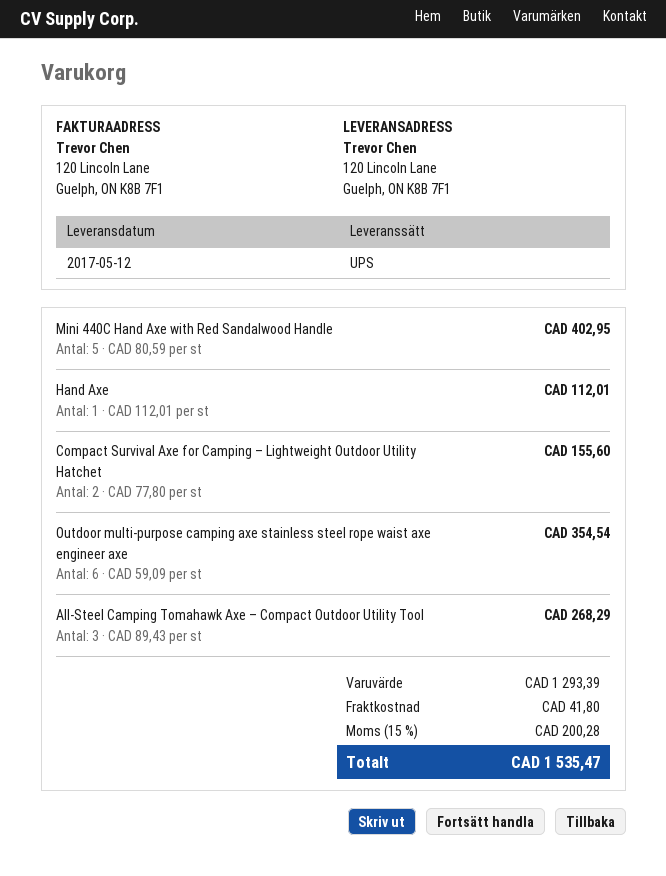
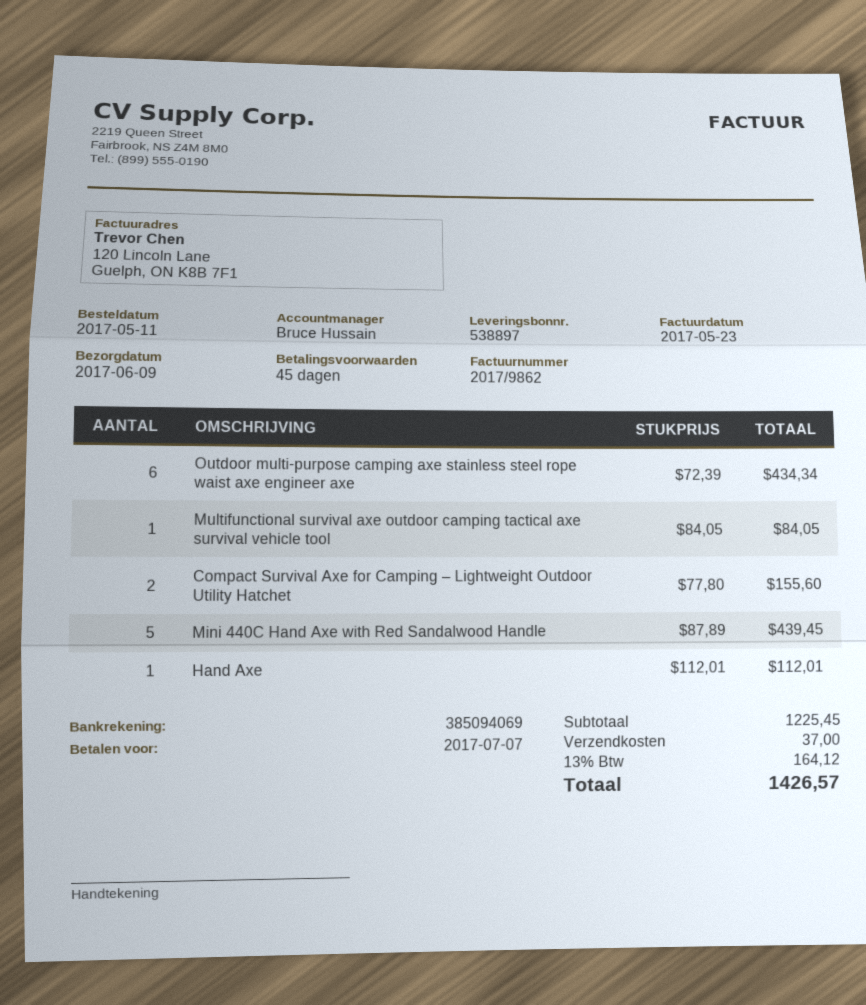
delivery date: 2017-05-12 -> 2017-06-09
Mini 440C Hand Axe with Red Sandalwood Handle: 5 x 80.59 = 402.95 -> 5 x 87.89 = 439.45
Outdoor multi-purpose camping axe stainless steel rope waist axe engineer axe: 6 x 59.09 = 354.54 -> 6 x 72.39 = 434.34
All-Steel Camping Tomahawk Axe – Compact Outdoor Utility Tool: 3 x 89.43 = 268.29 -> none
Multifunctional survival axe outdoor camping tactical axe survival vehicle tool: none -> 1 x 84.05 = 84.05
subtotal: 1293.39 -> 1225.45
shipping: 41.80 -> 37.00
tax: 15% = 200.28 -> 13% = 164.12
total: 1535.47 -> 1426.57

